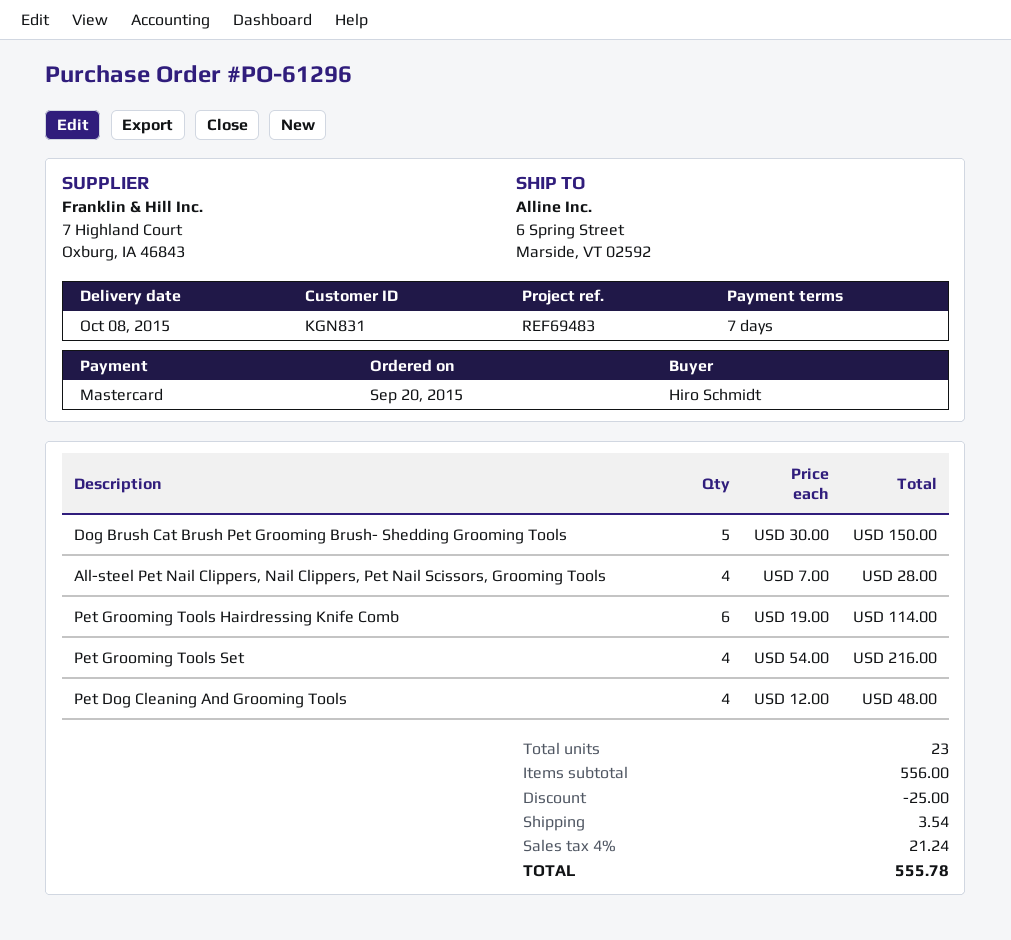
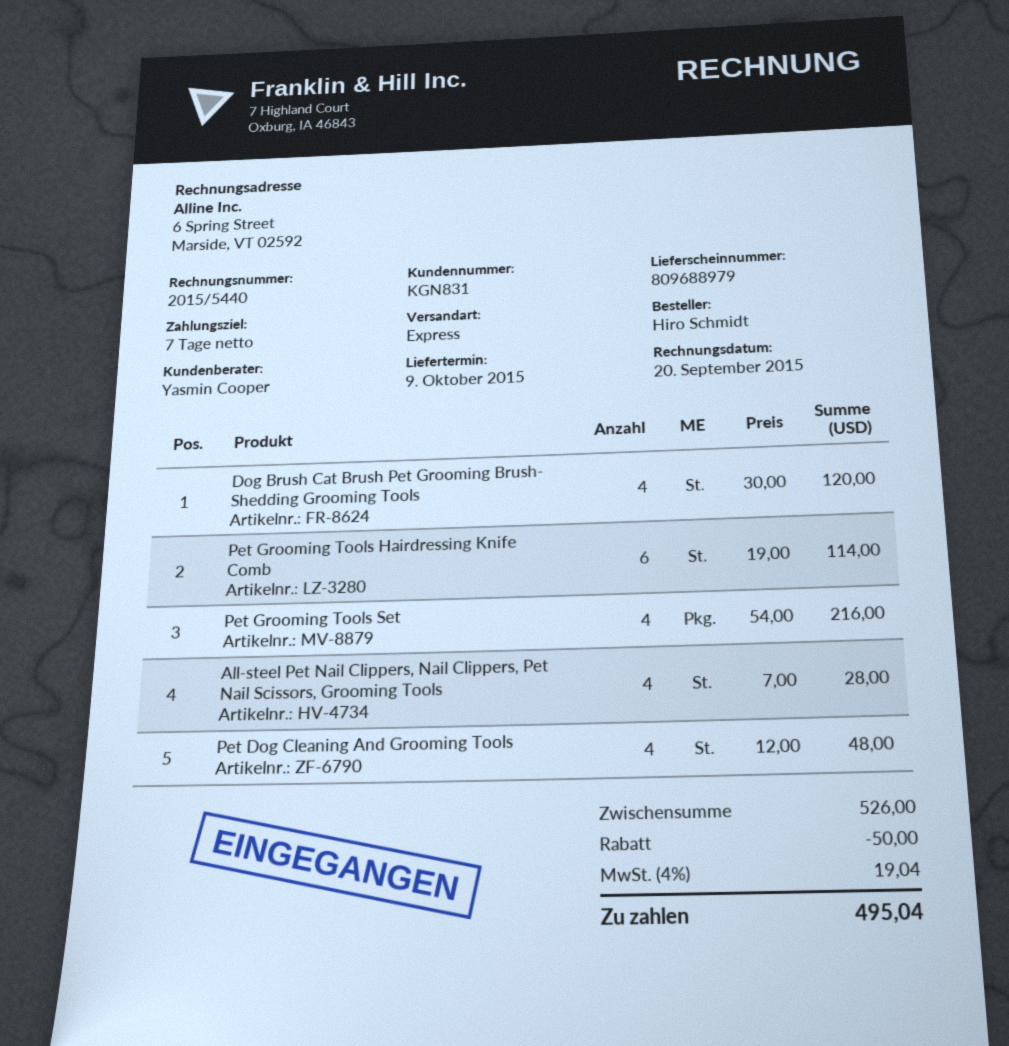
delivery date: 2015-10-08 -> 2015-10-09
Dog Brush Cat Brush Pet Grooming Brush- Shedding Grooming Tools: 5 x 30.00 = 150.00 -> 4 x 30.00 = 120.00
subtotal: 556.00 -> 526.00
discount: 25.00 -> 50.00
shipping: 3.54 -> none
tax: 4% = 21.24 -> 4% = 19.04
total: 555.78 -> 495.04

